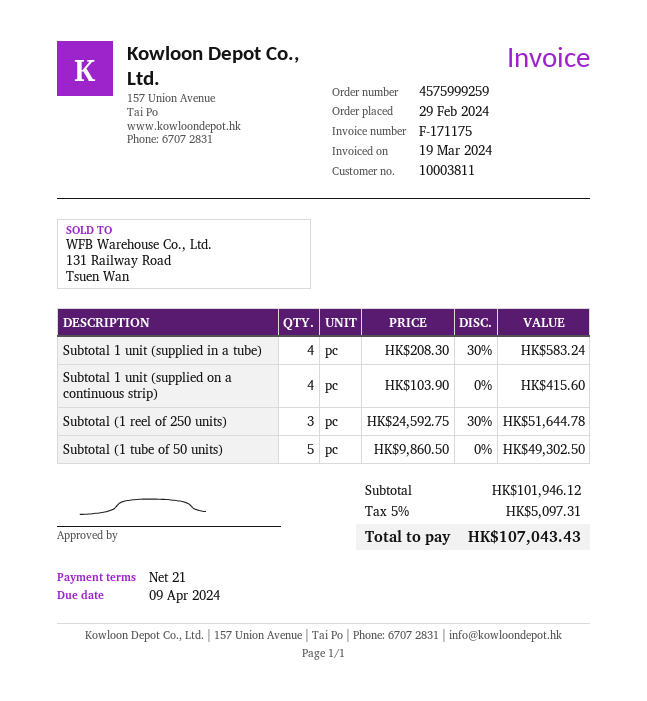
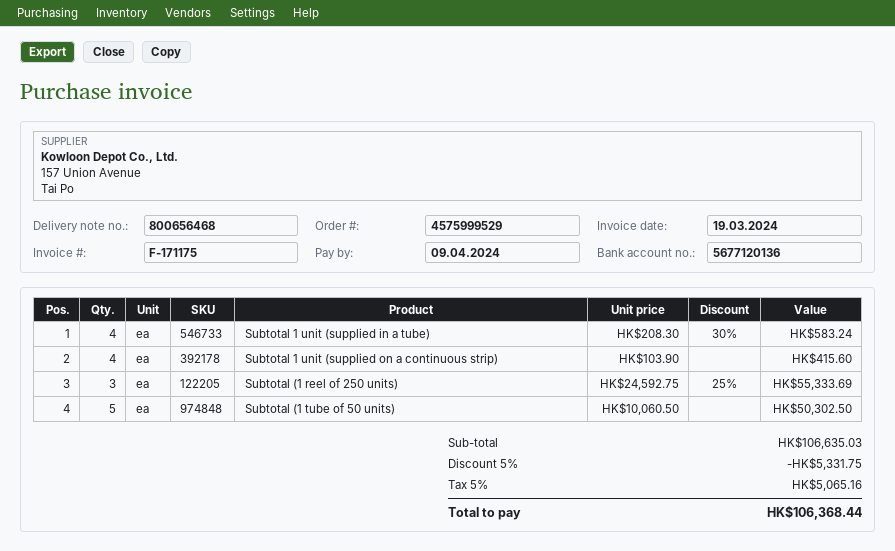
order number: 4575999259 -> 4575999529
Subtotal (1 reel of 250 units): 3 x 24592.75 - 30% = 51644.78 -> 3 x 24592.75 - 25% = 55333.69
Subtotal (1 tube of 50 units): 5 x 9860.50 = 49302.50 -> 5 x 10060.50 = 50302.50
subtotal: 101946.12 -> 106635.03
discount: none -> 5% = 5331.75
tax: 5% = 5097.31 -> 5% = 5065.16
total: 107043.43 -> 106368.44

